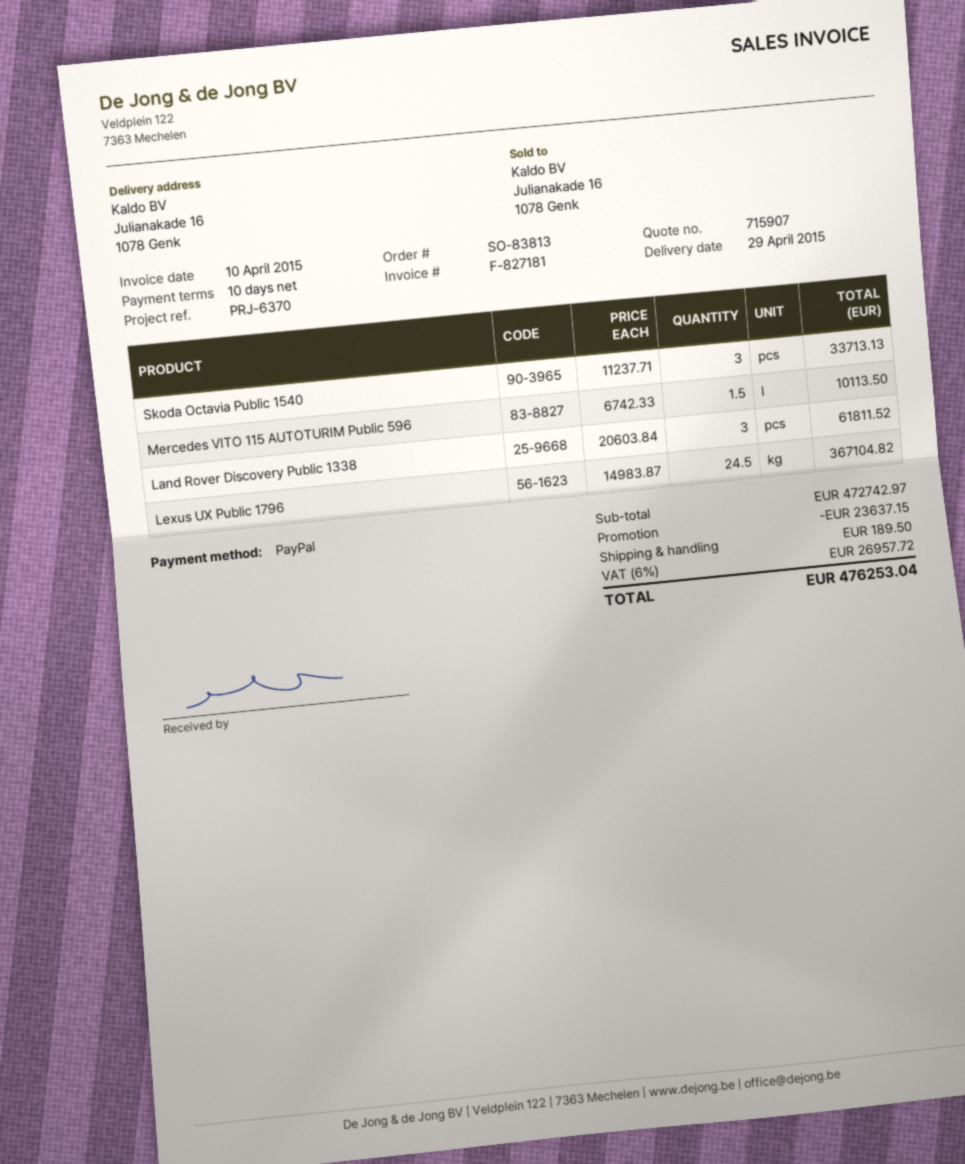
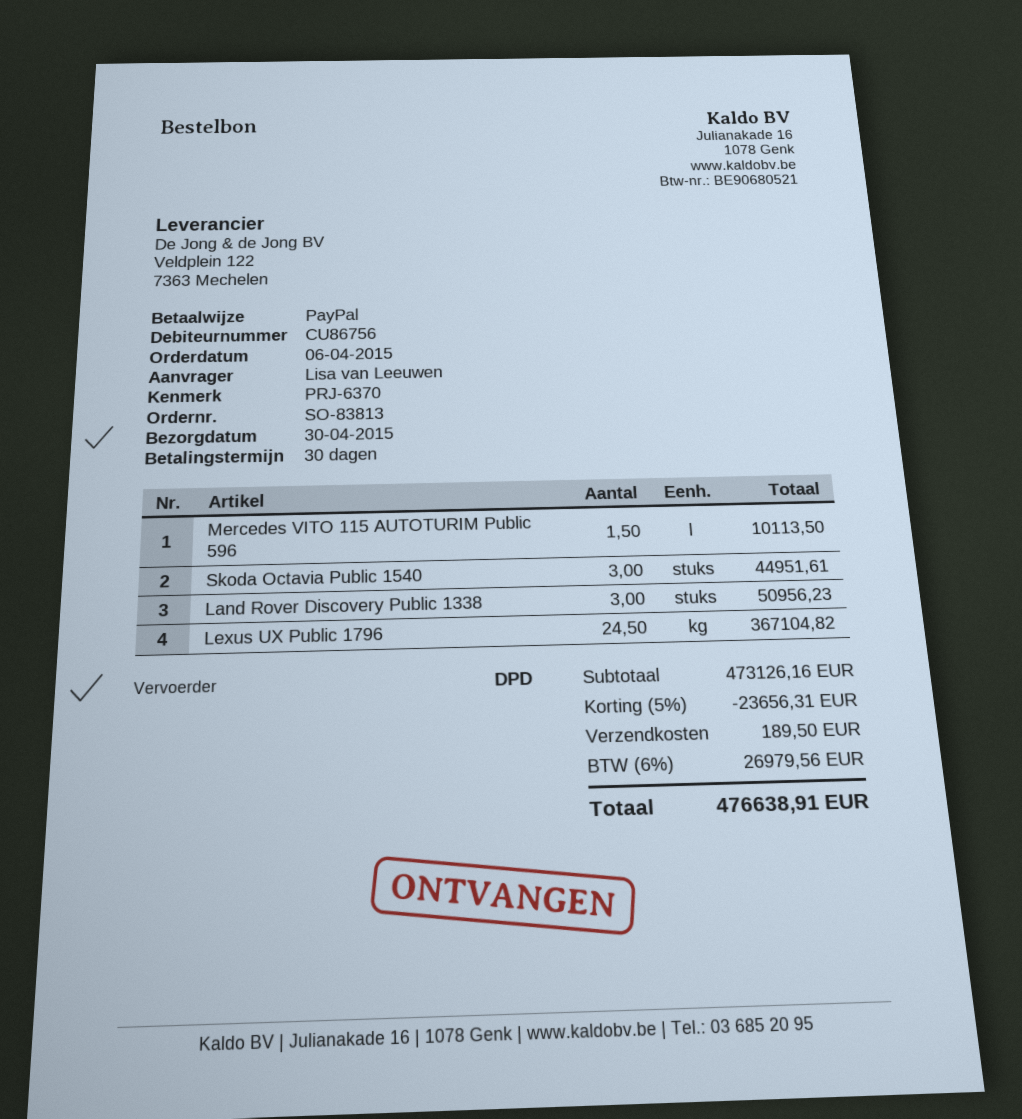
delivery date: 2015-04-29 -> 2015-04-30
payment terms: 10 days -> 30 days
Skoda Octavia Public 1540: 3 for 33713.13 -> 3 for 44951.61
Land Rover Discovery Public 1338: 3 for 61811.52 -> 3 for 50956.23
subtotal: 472742.97 -> 473126.16
discount: 23637.15 -> 23656.31
tax: 6% = 26957.72 -> 6% = 26979.56
total: 476253.04 -> 476638.91

